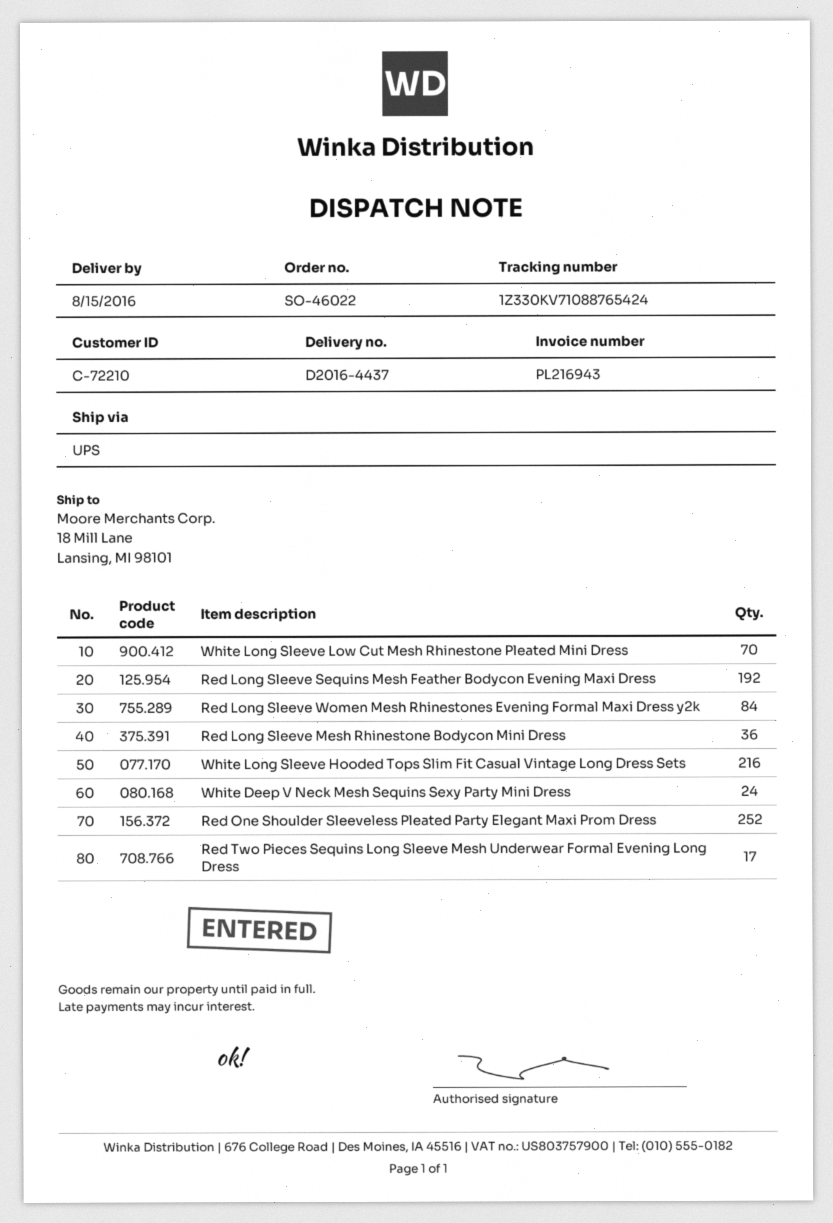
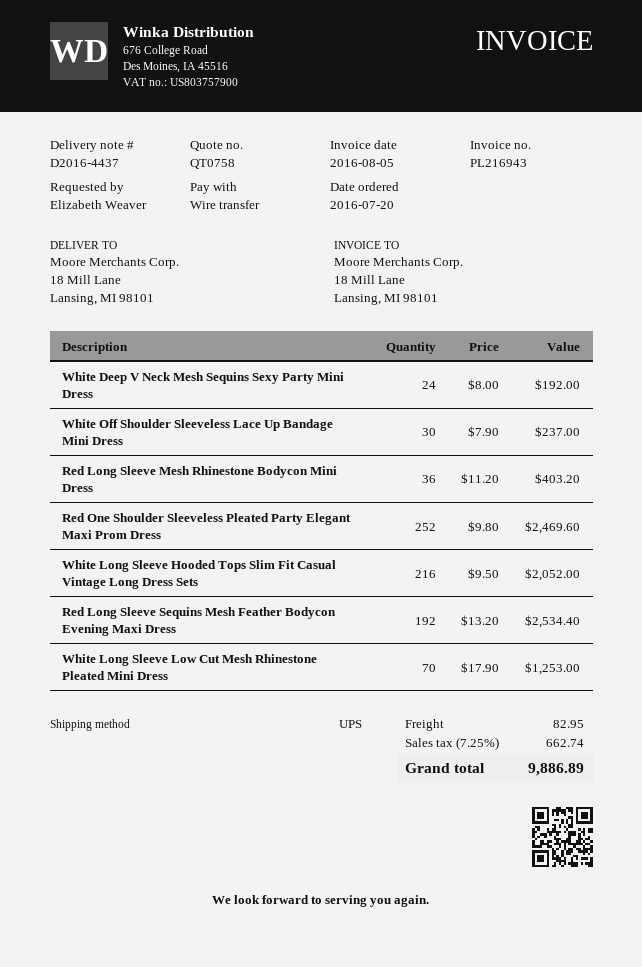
Red Long Sleeve Women Mesh Rhinestones Evening Formal Maxi Dress y2k: 84 -> none
Red Two Pieces Sequins Long Sleeve Mesh Underwear Formal Evening Long Dress: 17 -> none
White Off Shoulder Sleeveless Lace Up Bandage Mini Dress: none -> 30

